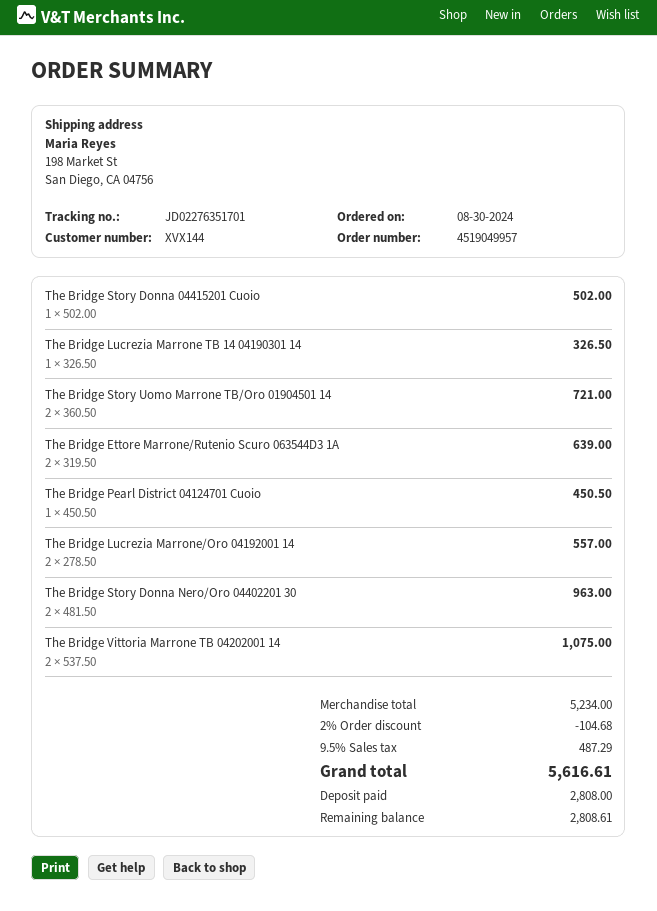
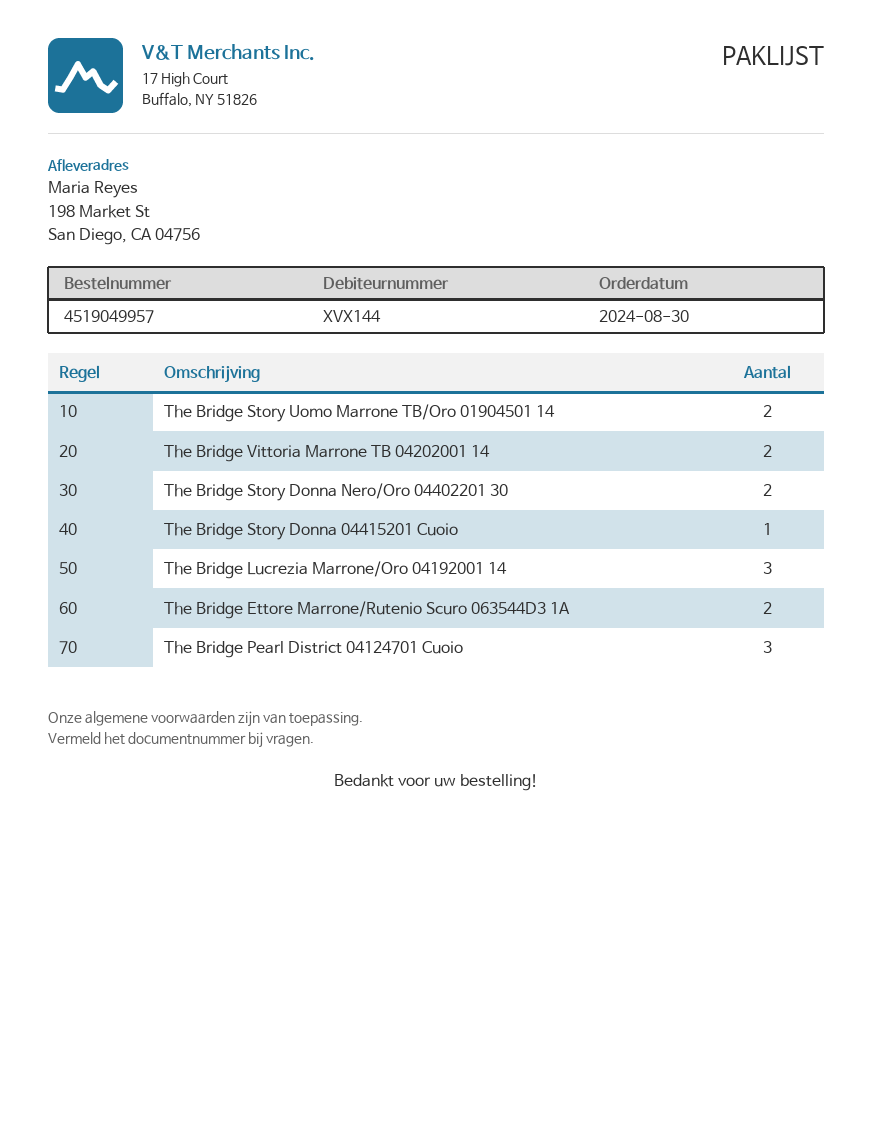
The Bridge Lucrezia Marrone TB 14 04190301 14: 1 -> none
The Bridge Pearl District 04124701 Cuoio: 1 -> 3
The Bridge Lucrezia Marrone/Oro 04192001 14: 2 -> 3

